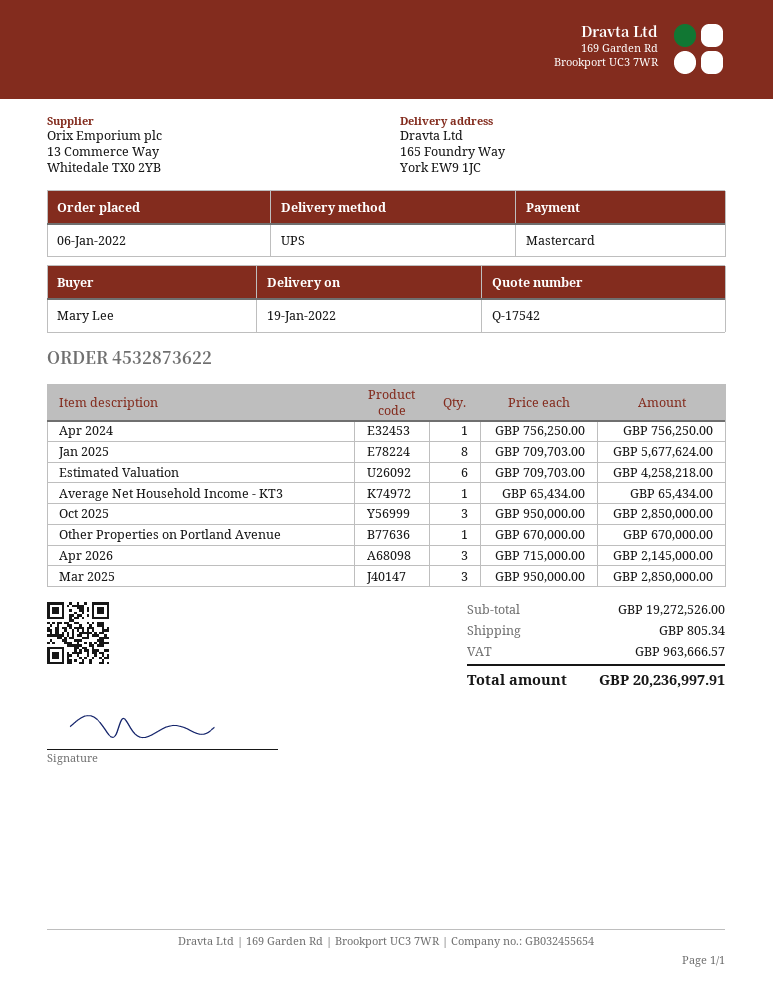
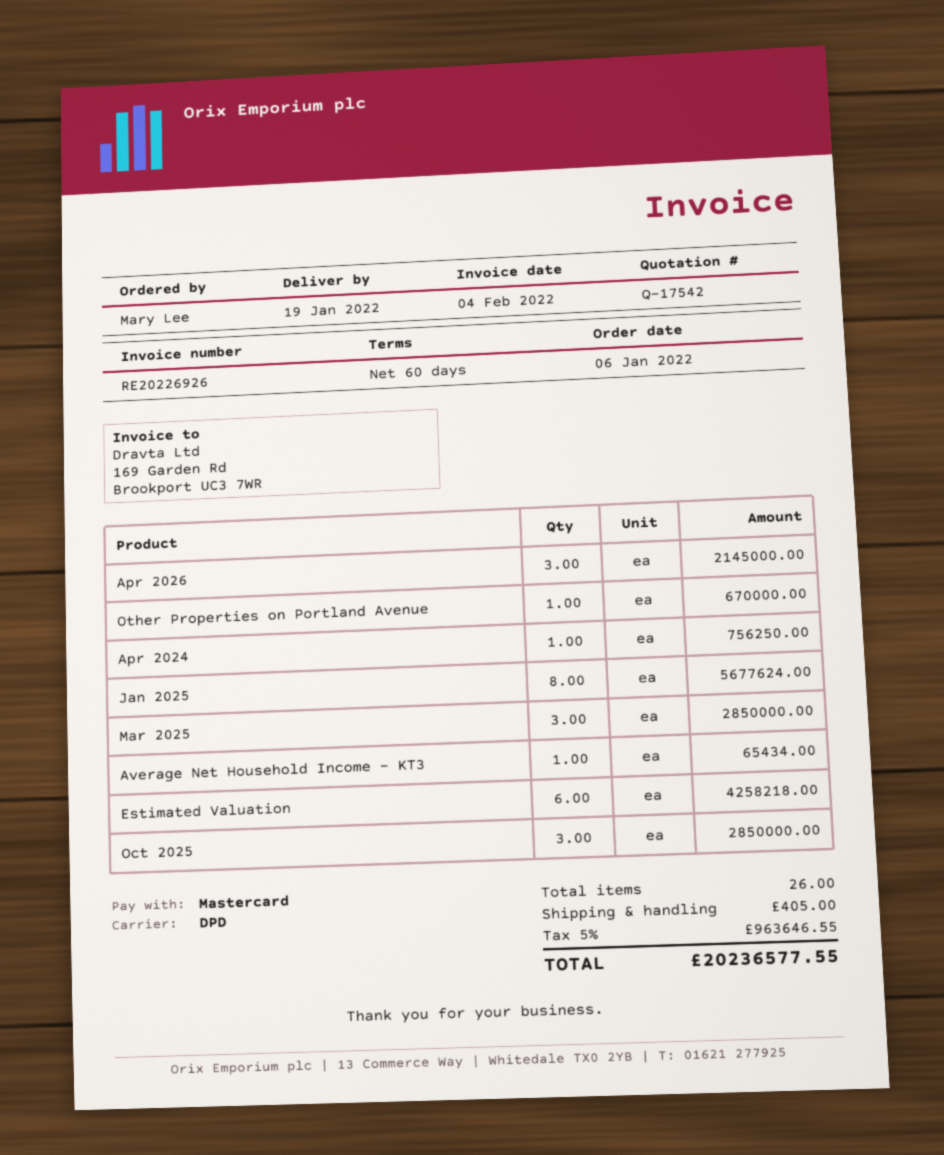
shipping method: UPS -> DPD
shipping: 805.34 -> 405.00
tax: 963666.57 -> 963646.55
total: 20236997.91 -> 20236577.55

